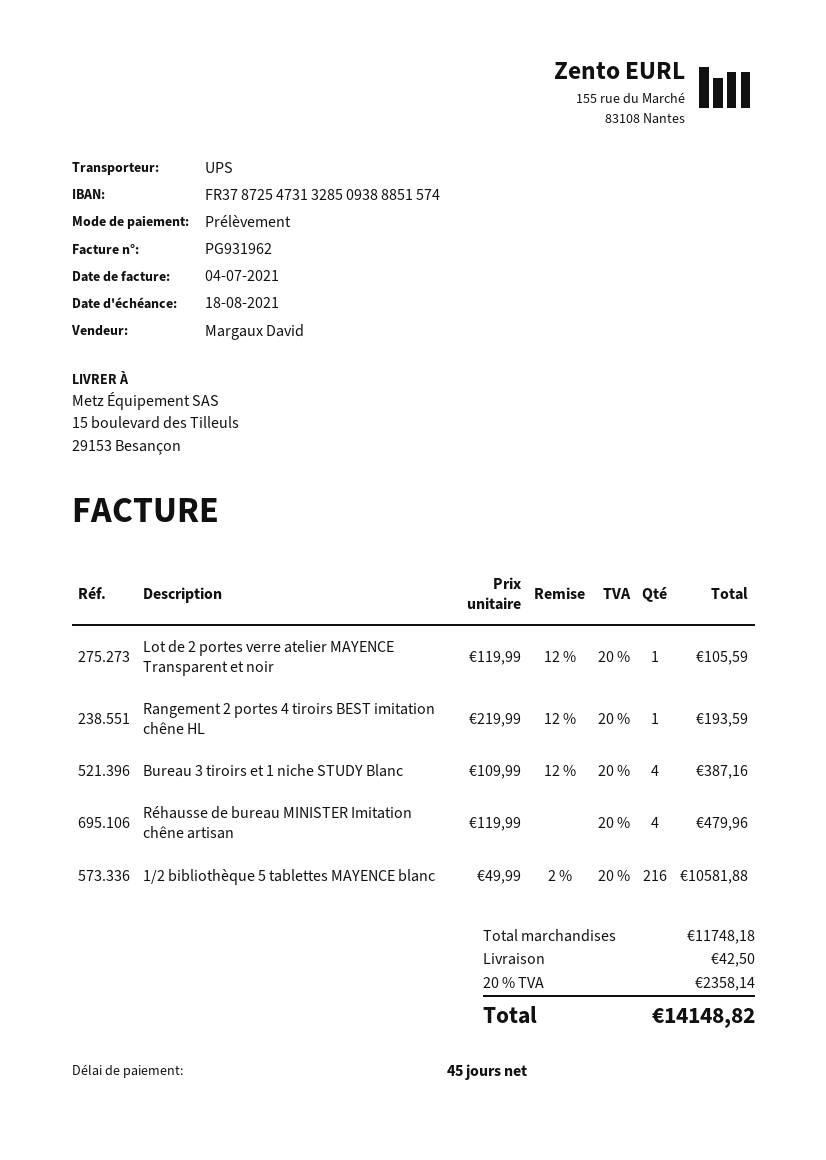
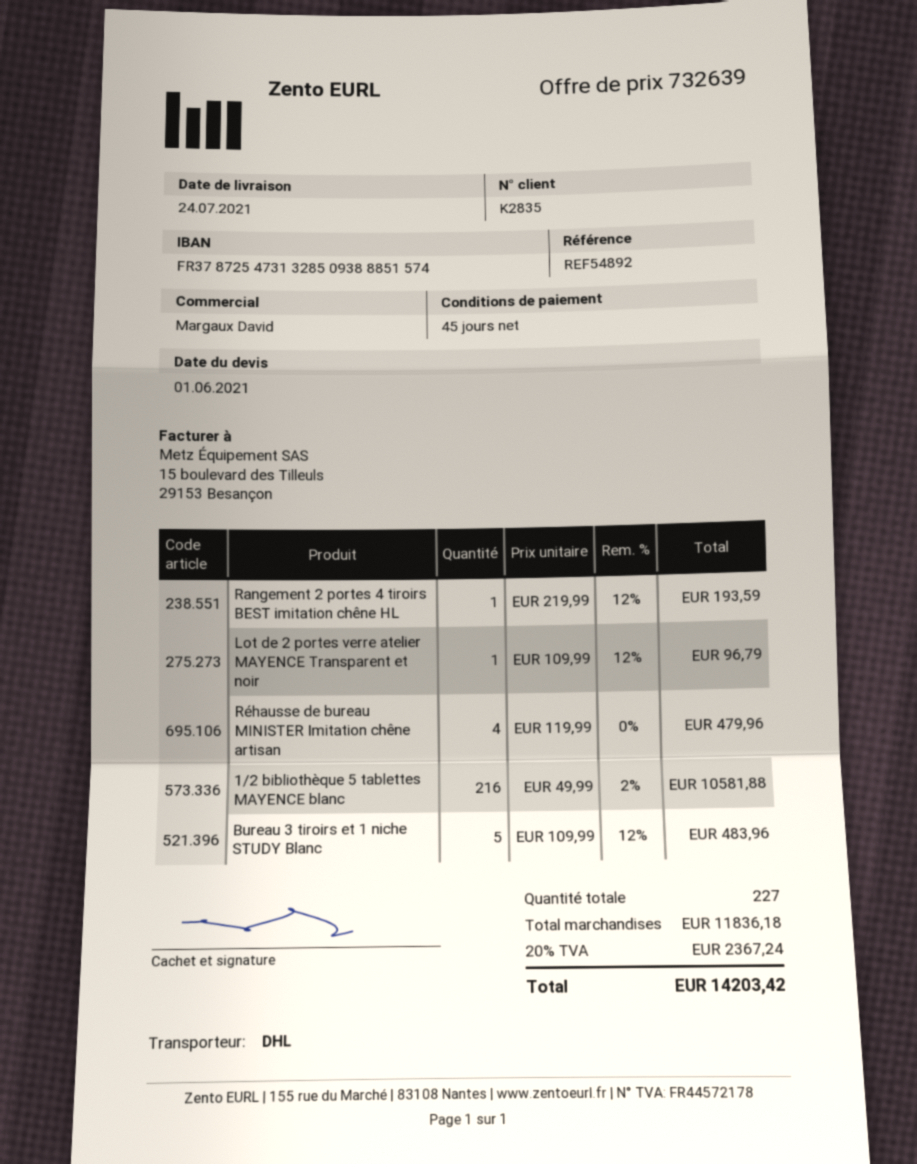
shipping method: UPS -> DHL
Lot de 2 portes verre atelier MAYENCE Transparent et noir: 1 x 119.99 - 12% = 105.59 -> 1 x 109.99 - 12% = 96.79
Bureau 3 tiroirs et 1 niche STUDY Blanc: 4 x 109.99 - 12% = 387.16 -> 5 x 109.99 - 12% = 483.96
subtotal: 11748.18 -> 11836.18
shipping: 42.50 -> none
tax: 20% = 2358.14 -> 20% = 2367.24
total: 14148.82 -> 14203.42

